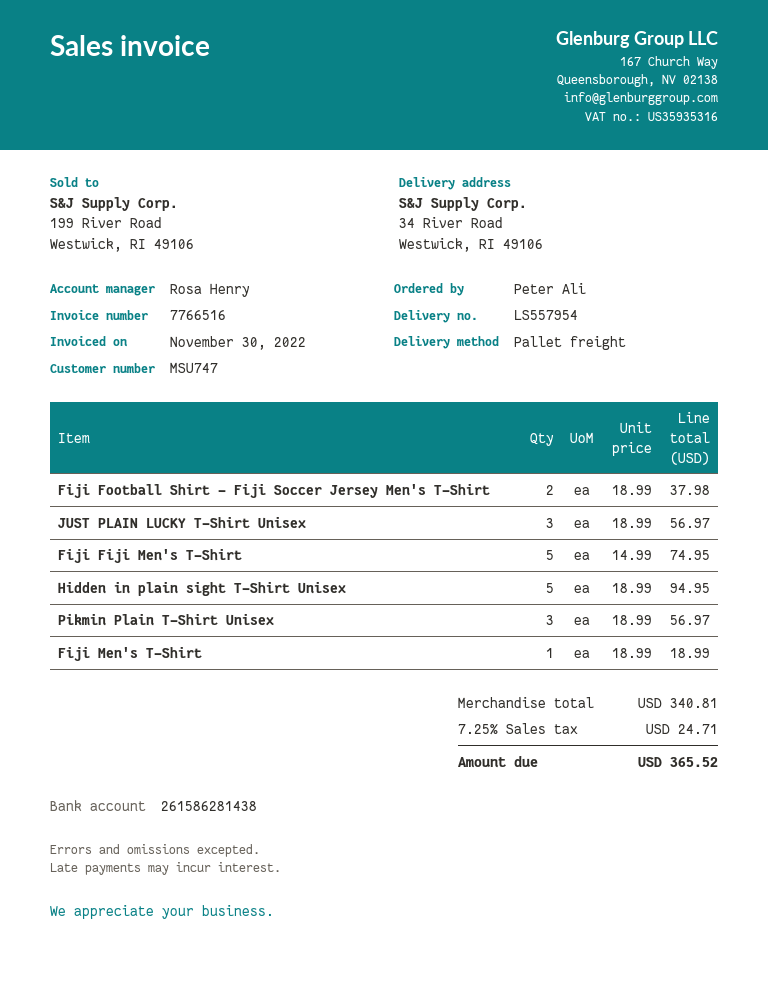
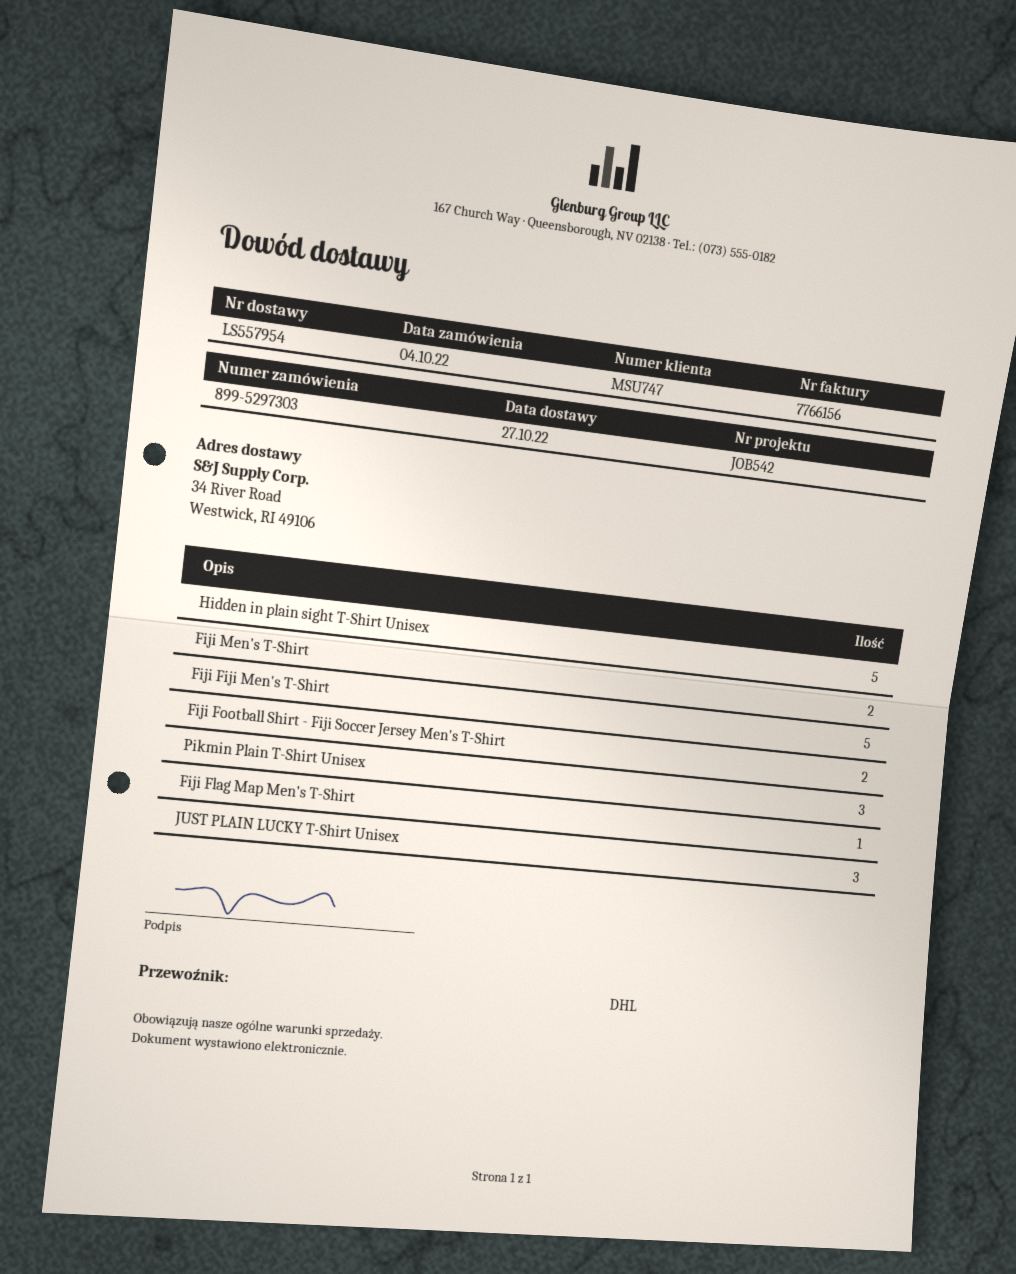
invoice number: 7766516 -> 7766156
shipping method: pallet freight -> DHL
Fiji Men's T-Shirt: 1 -> 2
Fiji Flag Map Men's T-Shirt: none -> 1

